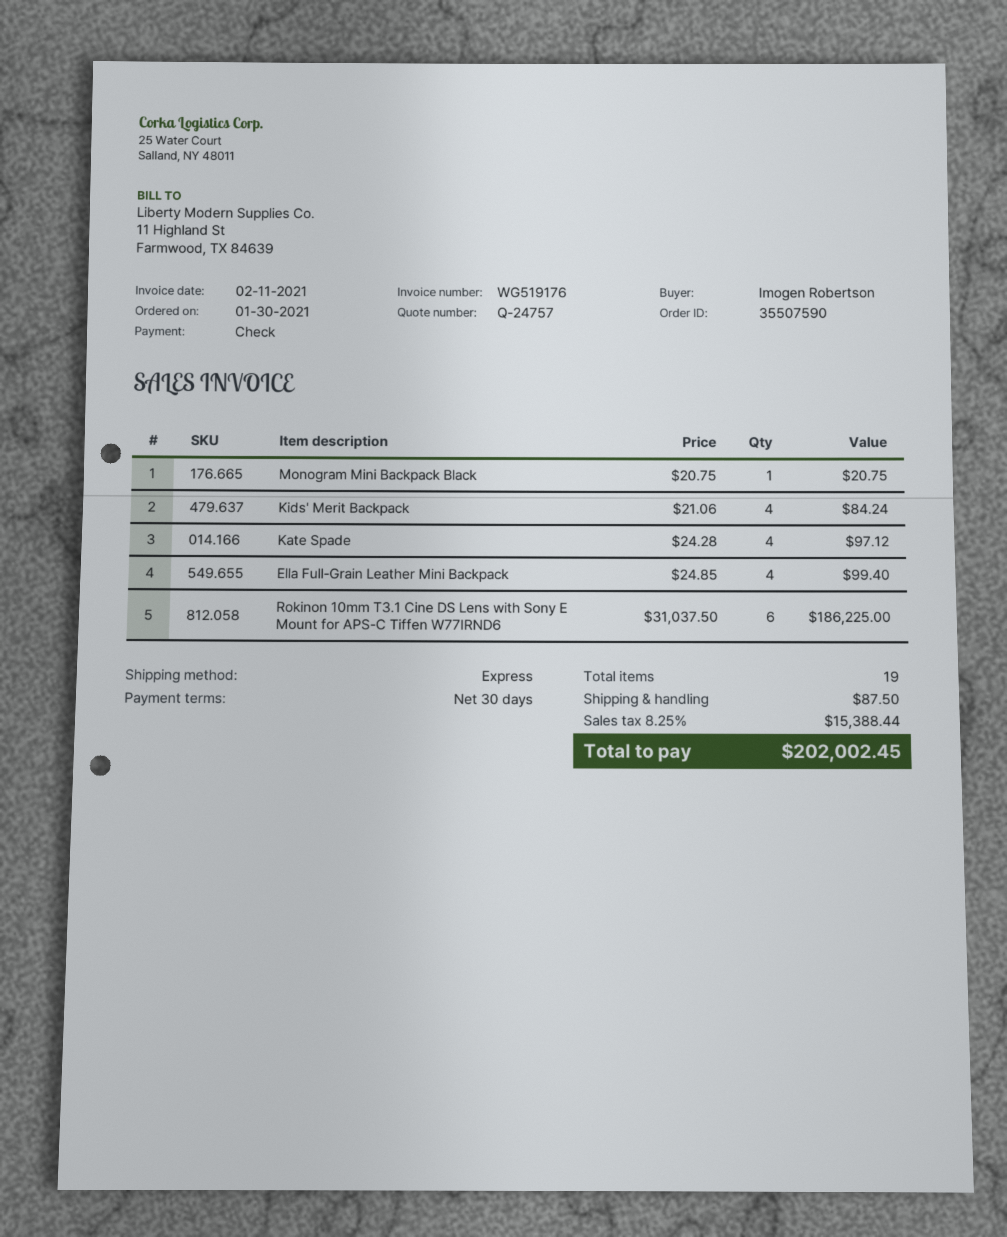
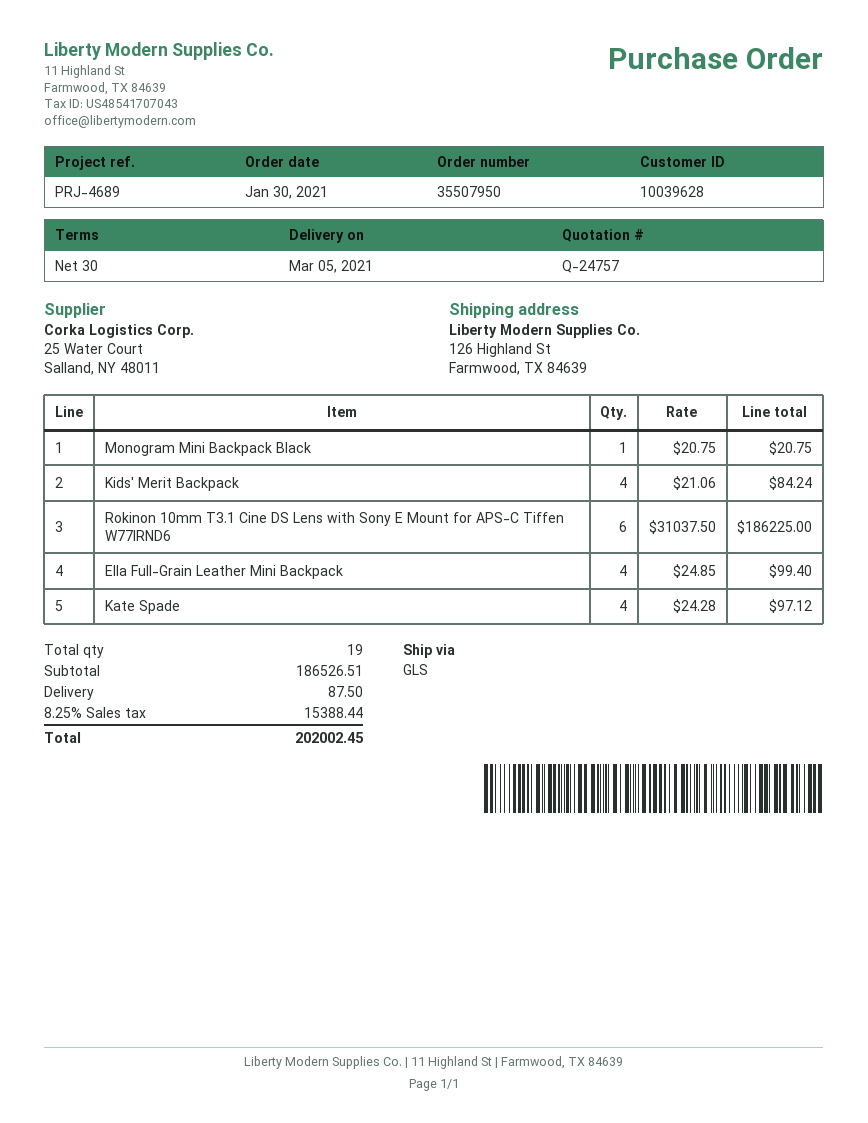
order number: 35507590 -> 35507950
shipping method: express -> GLS

